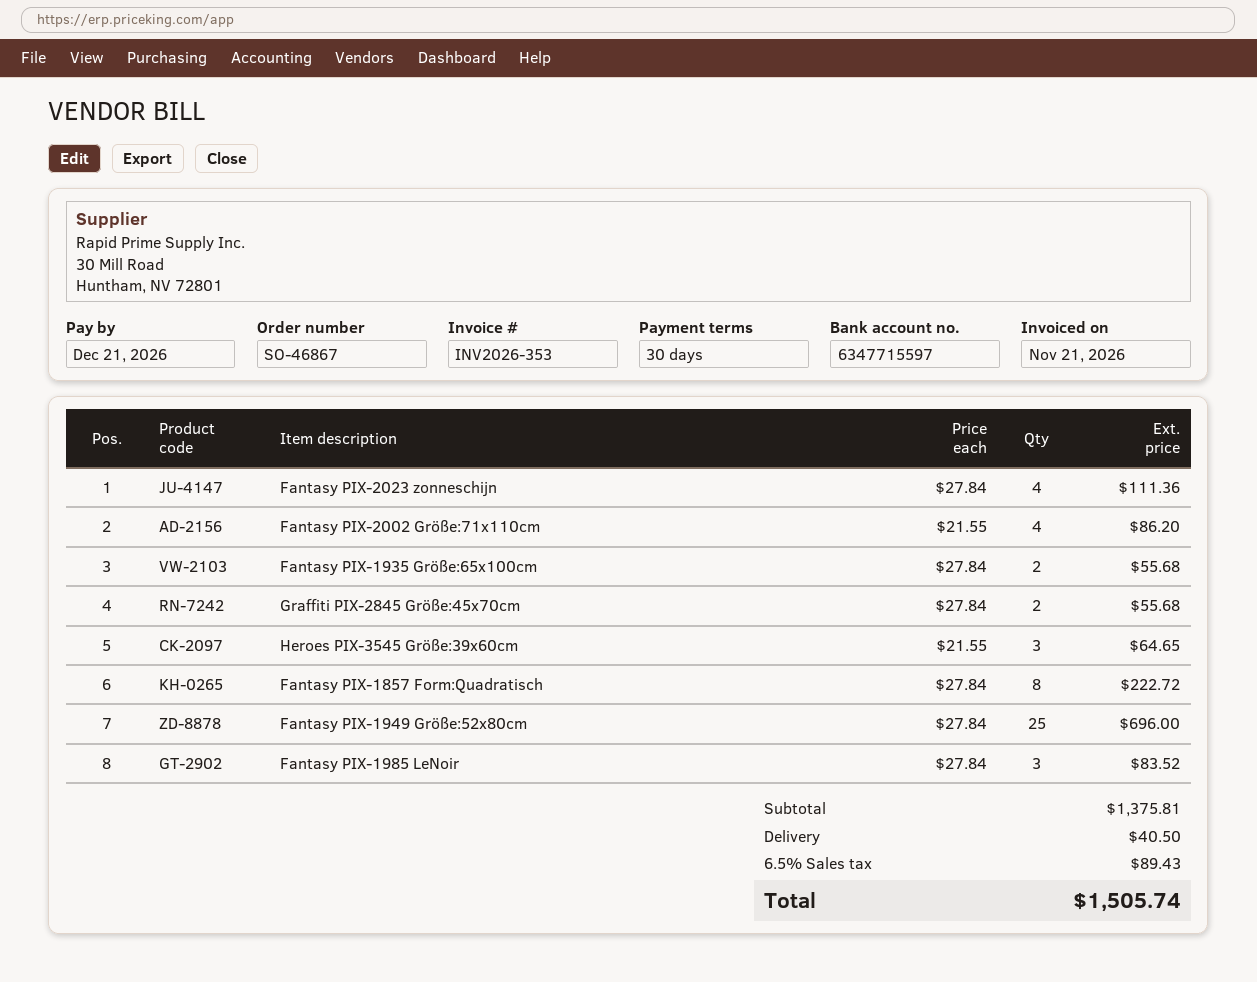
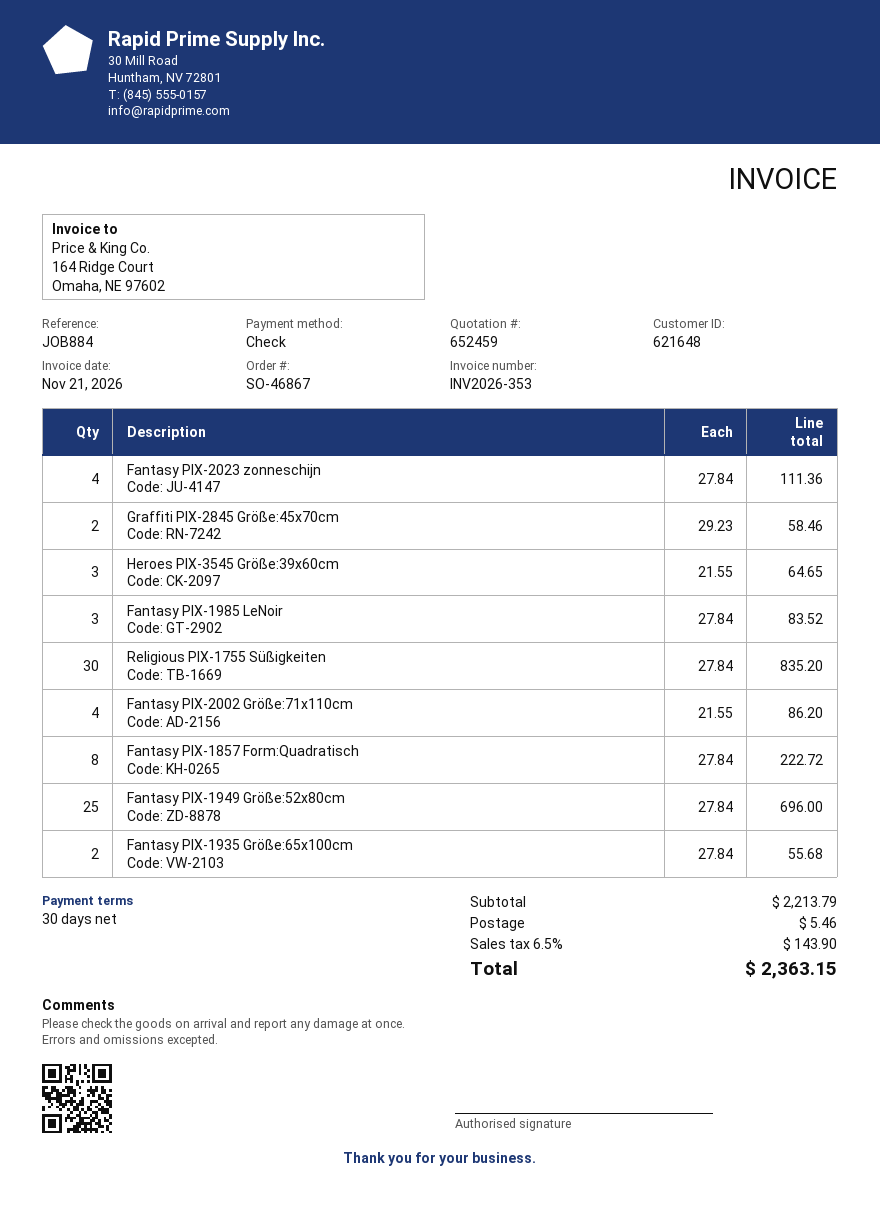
Graffiti PIX-2845 Größe:45x70cm: 2 x 27.84 = 55.68 -> 2 x 29.23 = 58.46
Religious PIX-1755 Süßigkeiten: none -> 30 x 27.84 = 835.20
subtotal: 1375.81 -> 2213.79
shipping: 40.50 -> 5.46
tax: 6.5% = 89.43 -> 6.5% = 143.90
total: 1505.74 -> 2363.15

